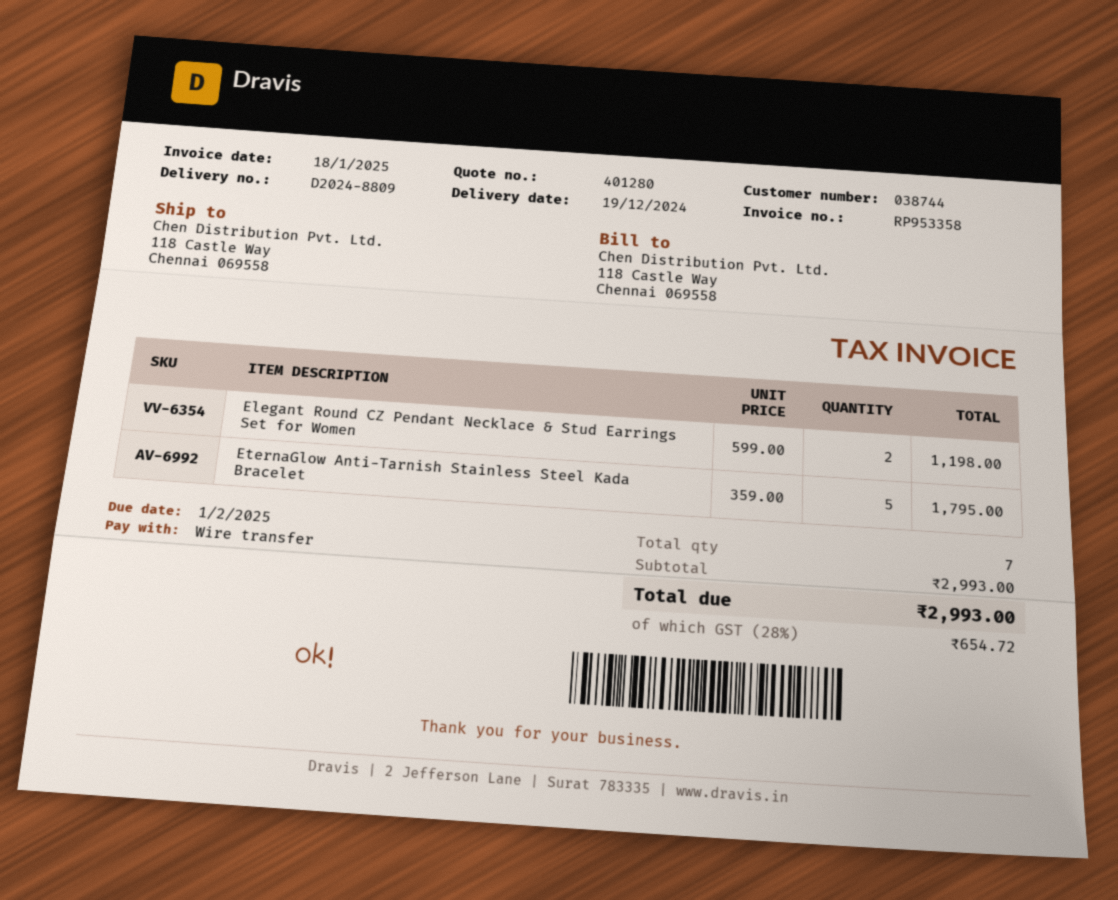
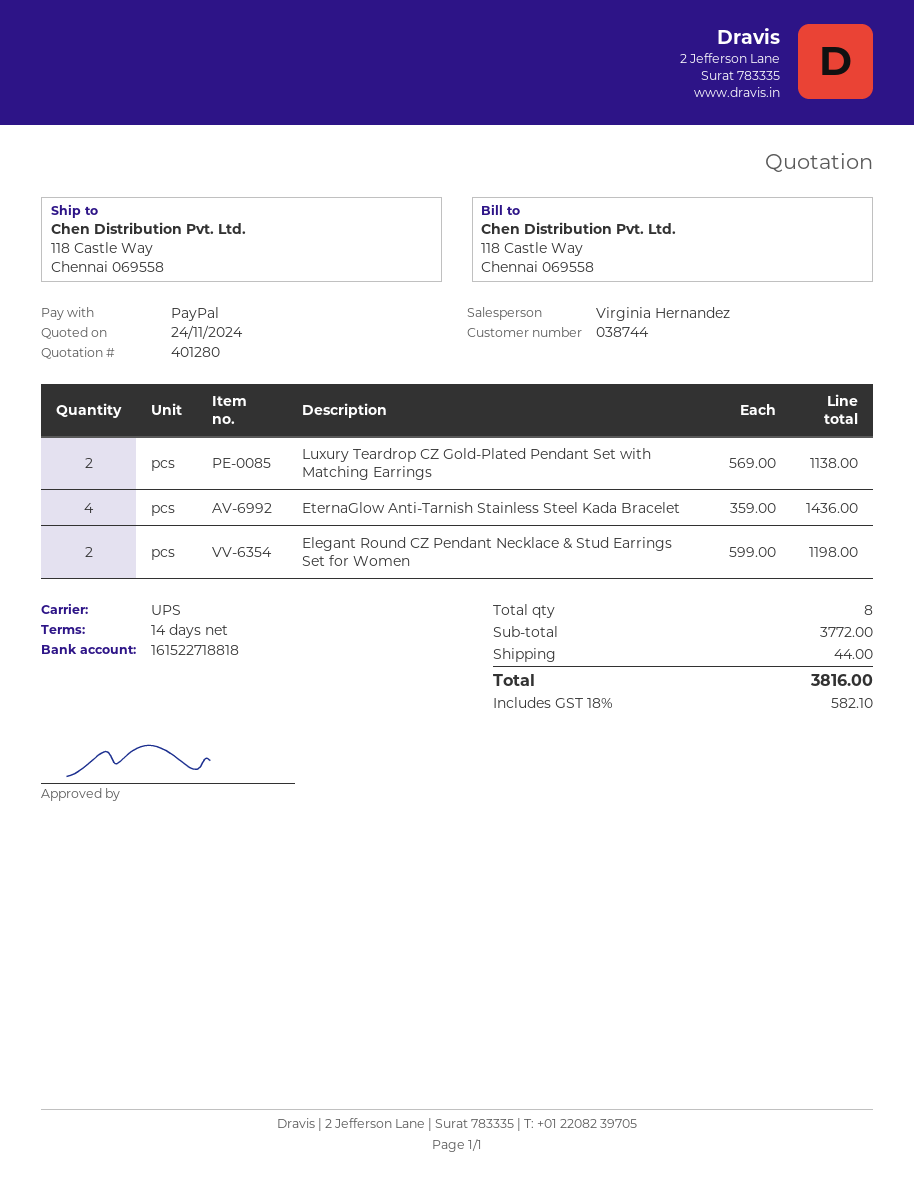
payment method: bank transfer -> PayPal
EternaGlow Anti-Tarnish Stainless Steel Kada Bracelet: 5 x 359.00 = 1795.00 -> 4 x 359.00 = 1436.00
Luxury Teardrop CZ Gold-Plated Pendant Set with Matching Earrings: none -> 2 x 569.00 = 1138.00
total quantity: 7 -> 8
subtotal: 2993.00 -> 3772.00
shipping: none -> 44.00
tax: 28% = 654.72 -> 18% = 582.10
total: 2993.00 -> 3816.00

